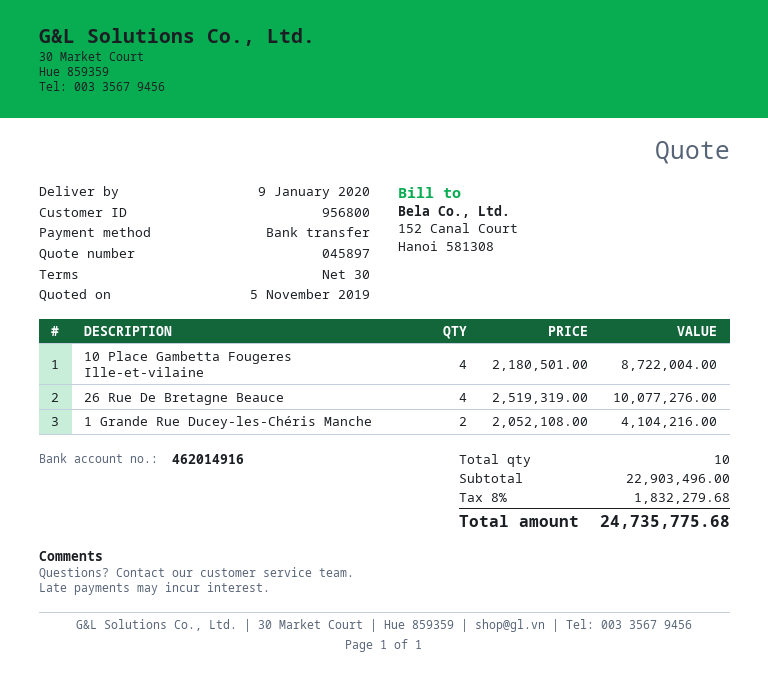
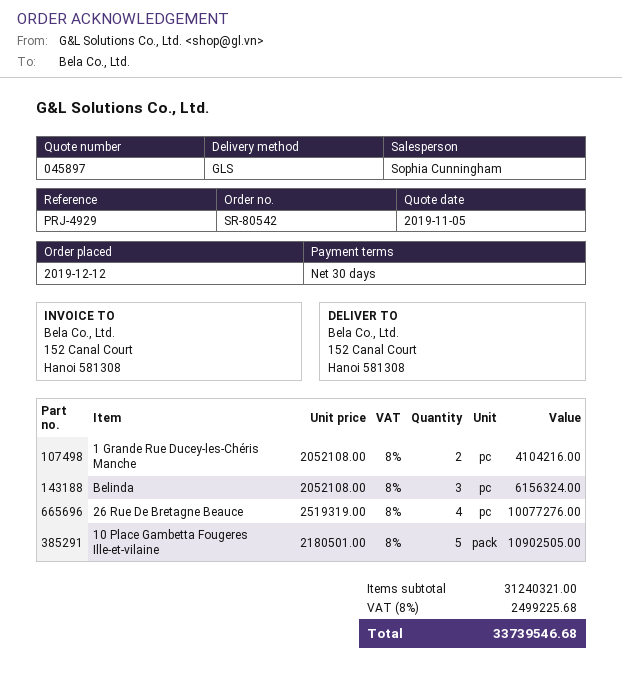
10 Place Gambetta Fougeres Ille-et-vilaine: 4 x 2180501.00 = 8722004.00 -> 5 x 2180501.00 = 10902505.00
Belinda: none -> 3 x 2052108.00 = 6156324.00
subtotal: 22903496.00 -> 31240321.00
tax: 8% = 1832279.68 -> 8% = 2499225.68
total: 24735775.68 -> 33739546.68

